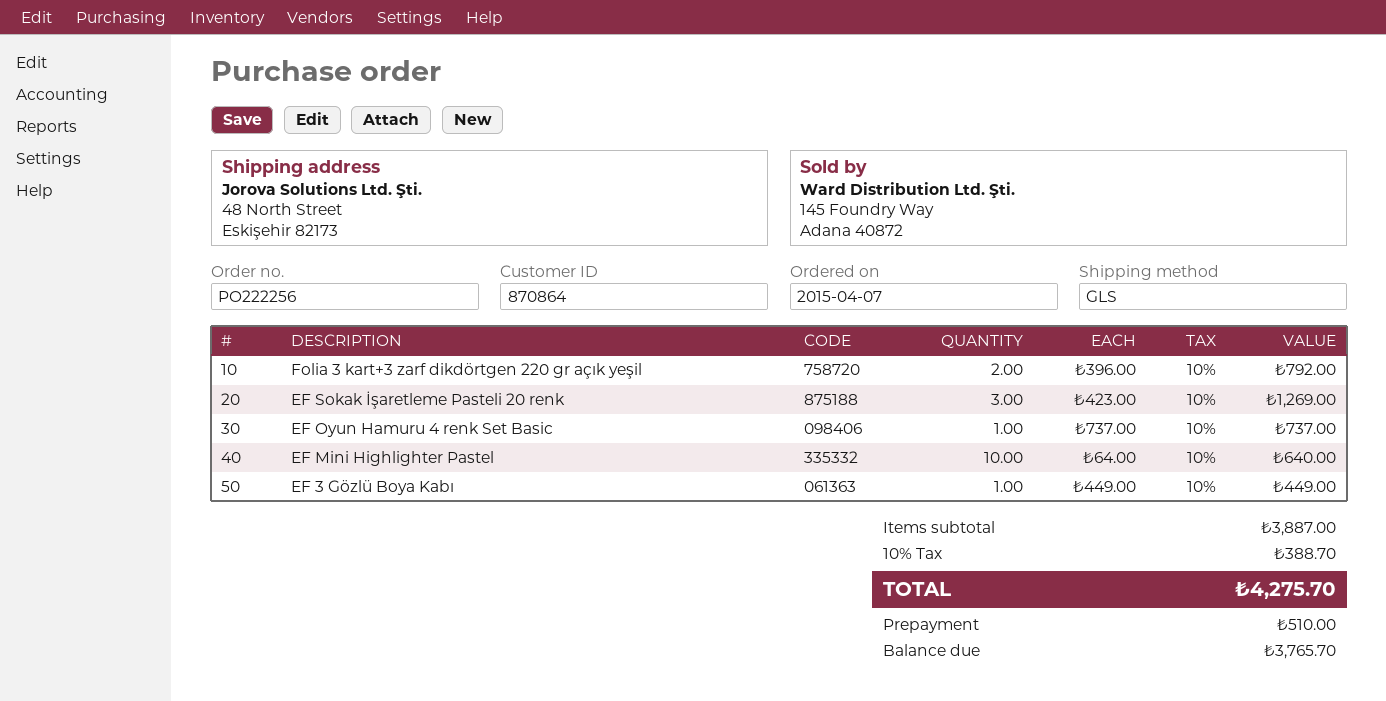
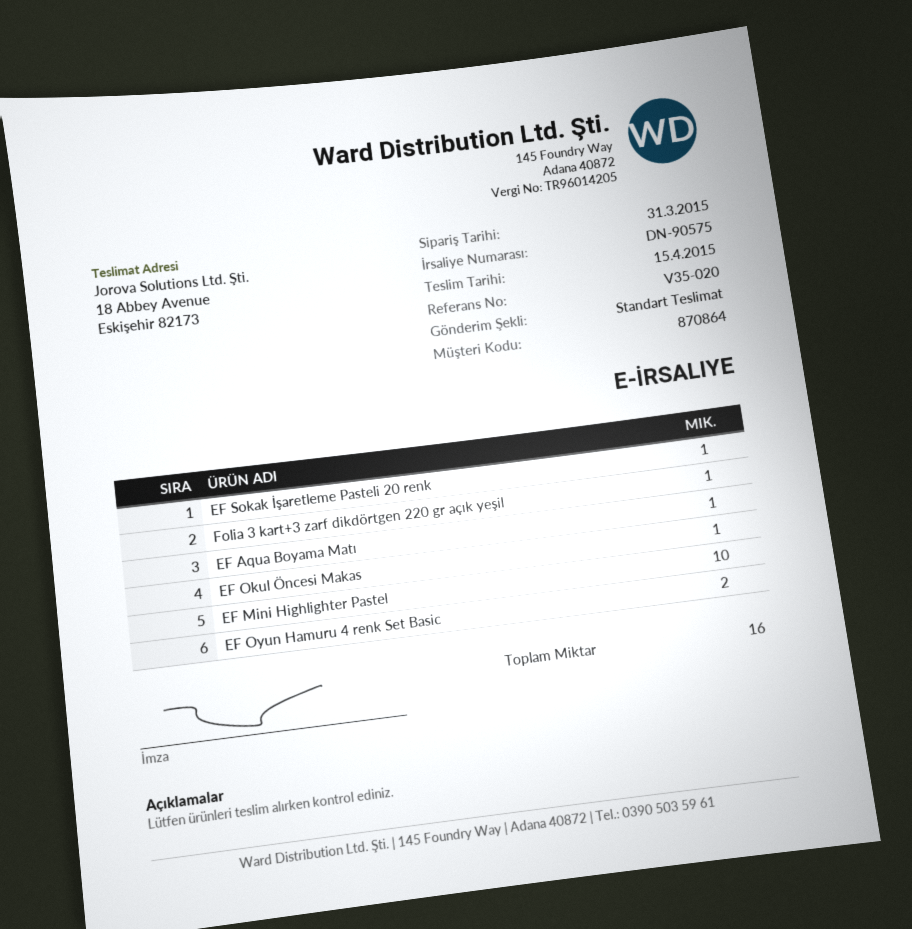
order date: 2015-04-07 -> 2015-03-31
shipping method: GLS -> standard
ship to: 48 North Street, Eskişehir 82173 -> 18 Abbey Avenue, Eskişehir 82173
Folia 3 kart+3 zarf dikdörtgen 220 gr açık yeşil: 2 -> 1
EF Sokak İşaretleme Pasteli 20 renk: 3 -> 1
EF Oyun Hamuru 4 renk Set Basic: 1 -> 2
EF 3 Gözlü Boya Kabı: 1 -> none
EF Aqua Boyama Matı: none -> 1
EF Okul Öncesi Makas: none -> 1

